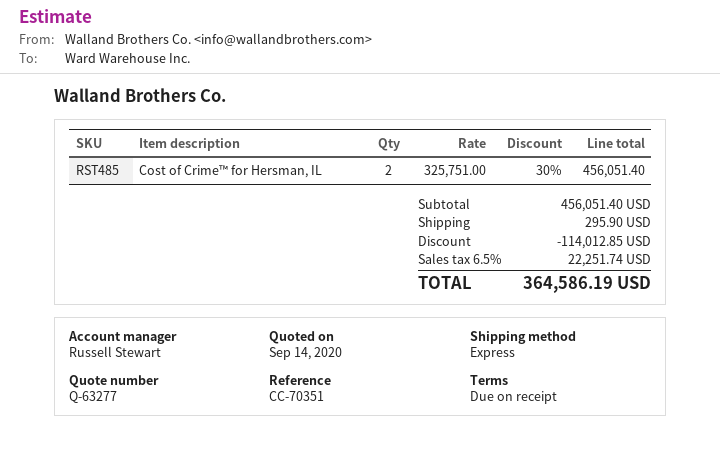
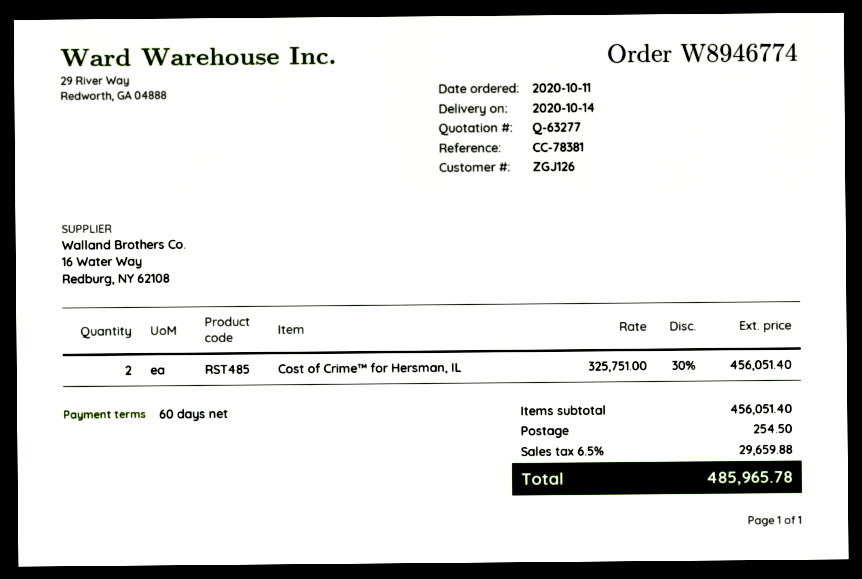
payment terms: on receipt -> 60 days
reference: CC-70351 -> CC-78381
discount: 114012.85 -> none
shipping: 295.90 -> 254.50
tax: 6.5% = 22251.74 -> 6.5% = 29659.88
total: 364586.19 -> 485965.78

